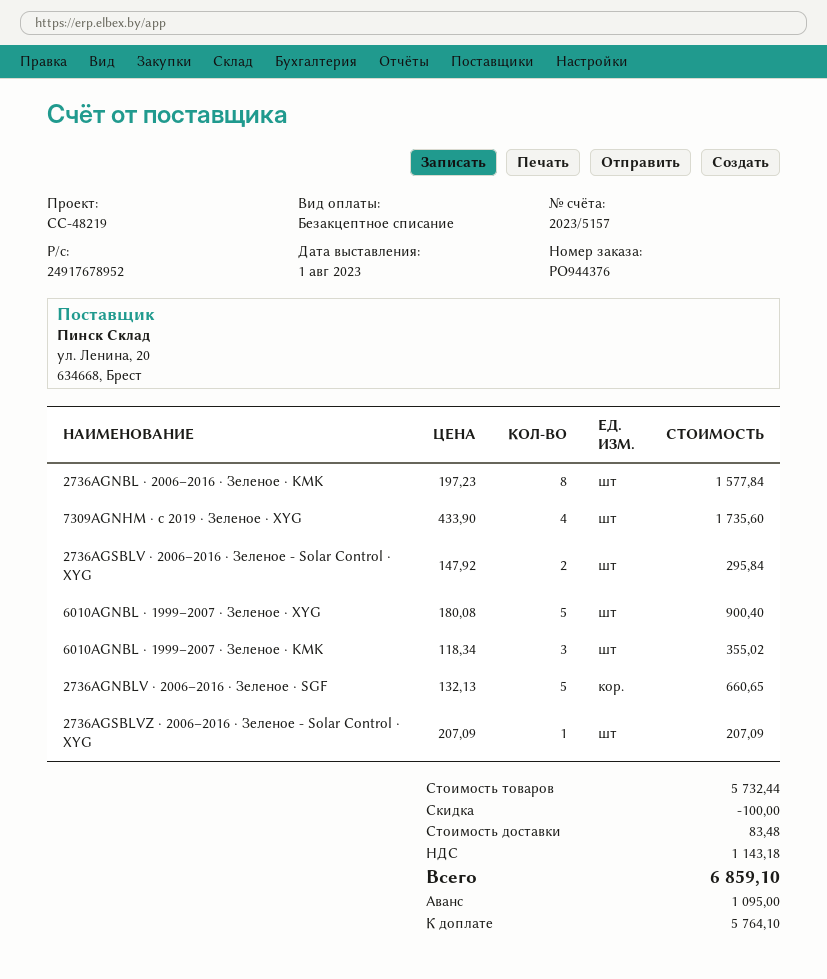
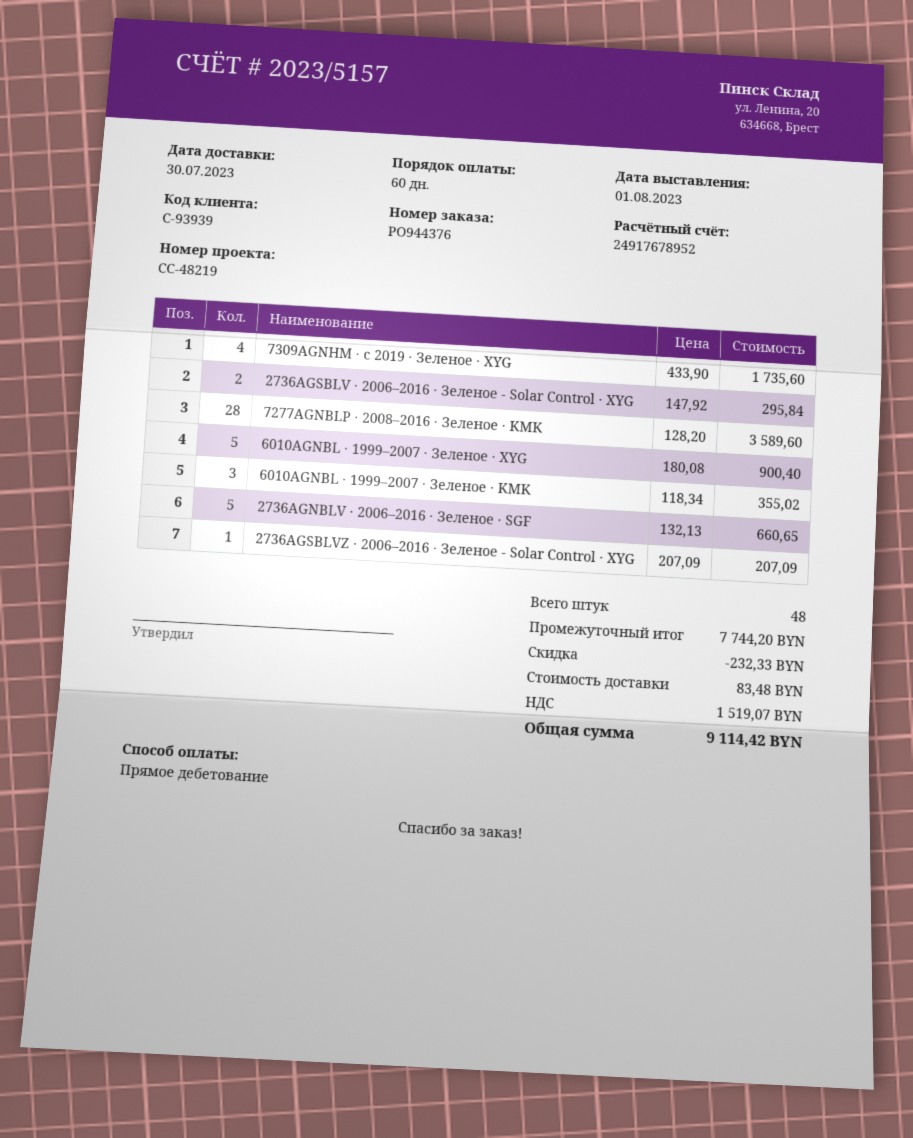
2736AGNBL · 2006–2016 · Зеленое · KMK: 8 x 197.23 = 1577.84 -> none
7277AGNBLP · 2008–2016 · Зеленое · KMK: none -> 28 x 128.20 = 3589.60
subtotal: 5732.44 -> 7744.20
discount: 100.00 -> 232.33
tax: 1143.18 -> 1519.07
total: 6859.10 -> 9114.42

